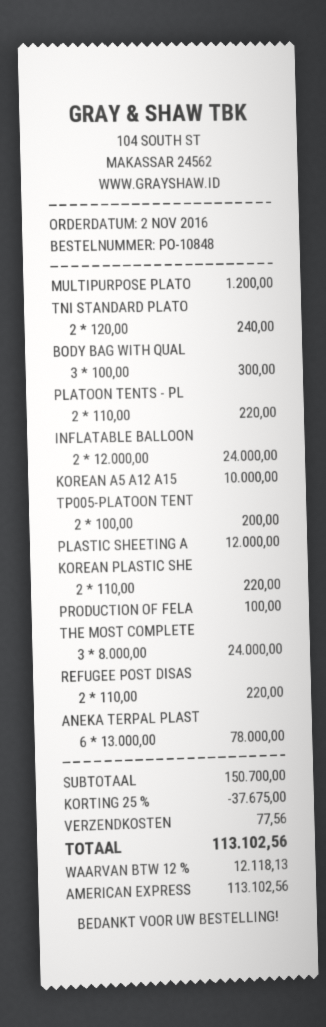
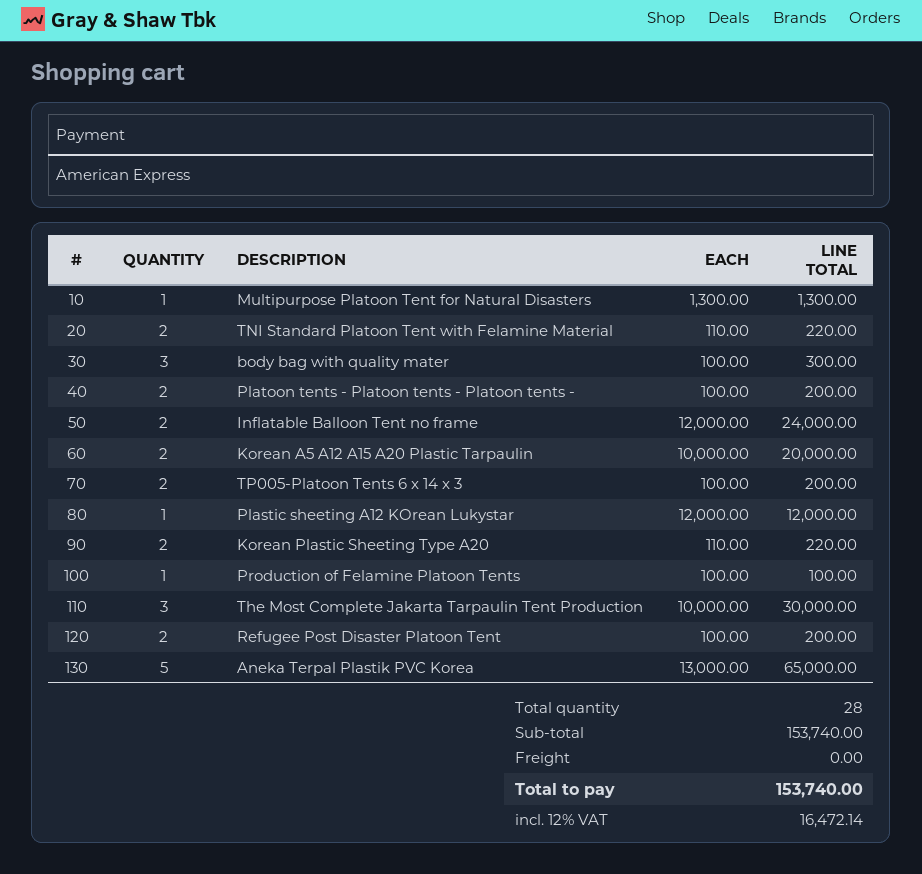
MULTIPURPOSE PLATO: 1 x 1200.00 = 1200.00 -> 1 x 1300.00 = 1300.00
TNI STANDARD PLATO: 2 x 120.00 = 240.00 -> 2 x 110.00 = 220.00
PLATOON TENTS - PL: 2 x 110.00 = 220.00 -> 2 x 100.00 = 200.00
KOREAN A5 A12 A15: 1 x 10000.00 = 10000.00 -> 2 x 10000.00 = 20000.00
THE MOST COMPLETE: 3 x 8000.00 = 24000.00 -> 3 x 10000.00 = 30000.00
REFUGEE POST DISAS: 2 x 110.00 = 220.00 -> 2 x 100.00 = 200.00
ANEKA TERPAL PLAST: 6 x 13000.00 = 78000.00 -> 5 x 13000.00 = 65000.00
subtotal: 150700.00 -> 153740.00
discount: 25% = 37675.00 -> none
shipping: 77.56 -> 0.00
tax: 12% = 12118.13 -> 12% = 16472.14
total: 113102.56 -> 153740.00

